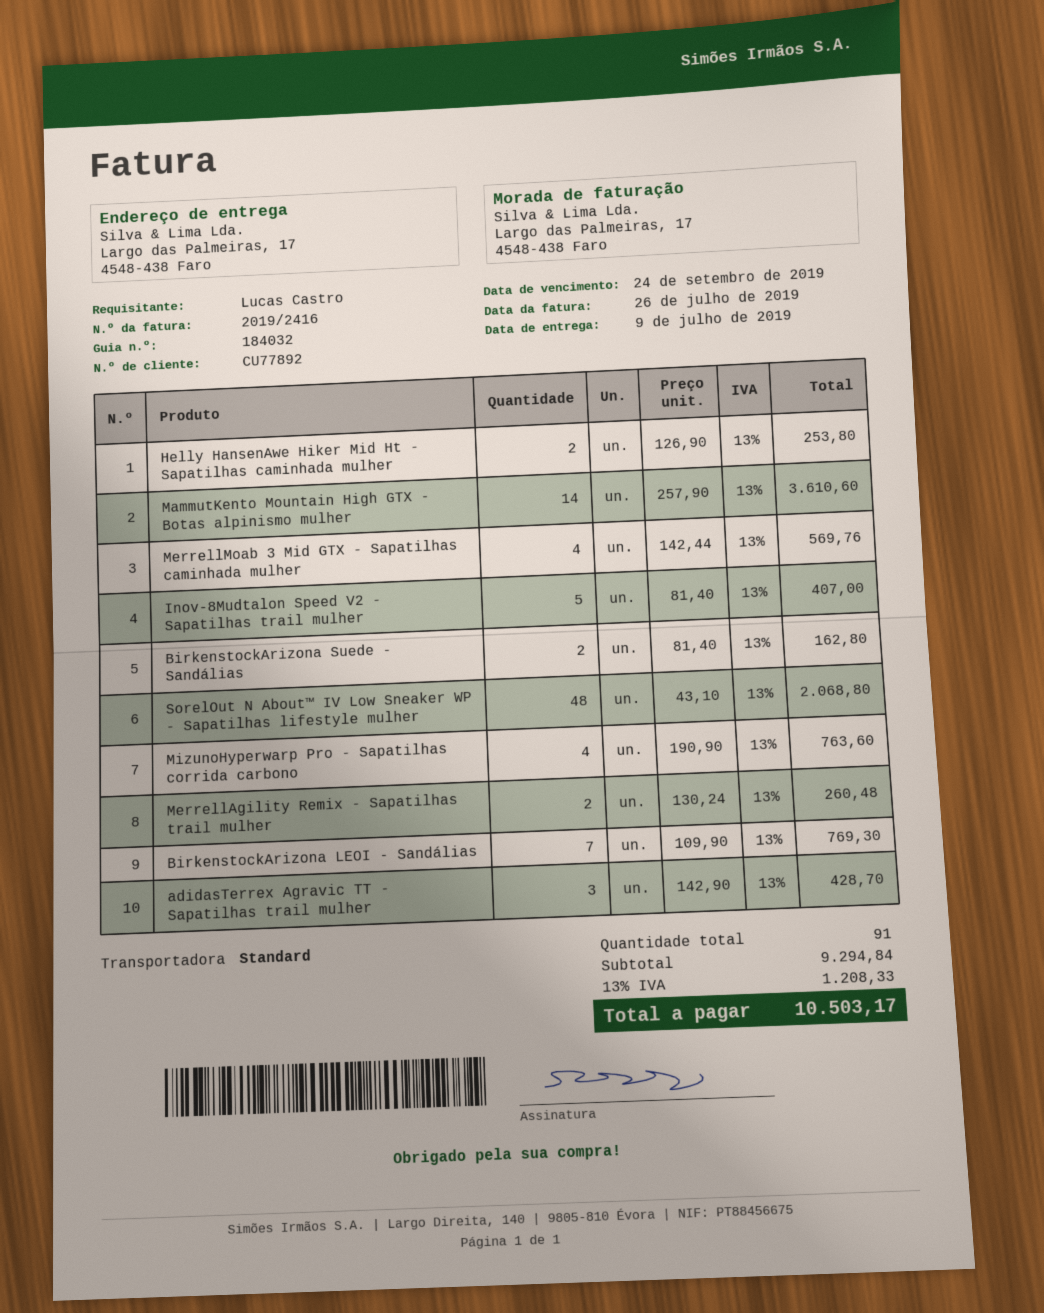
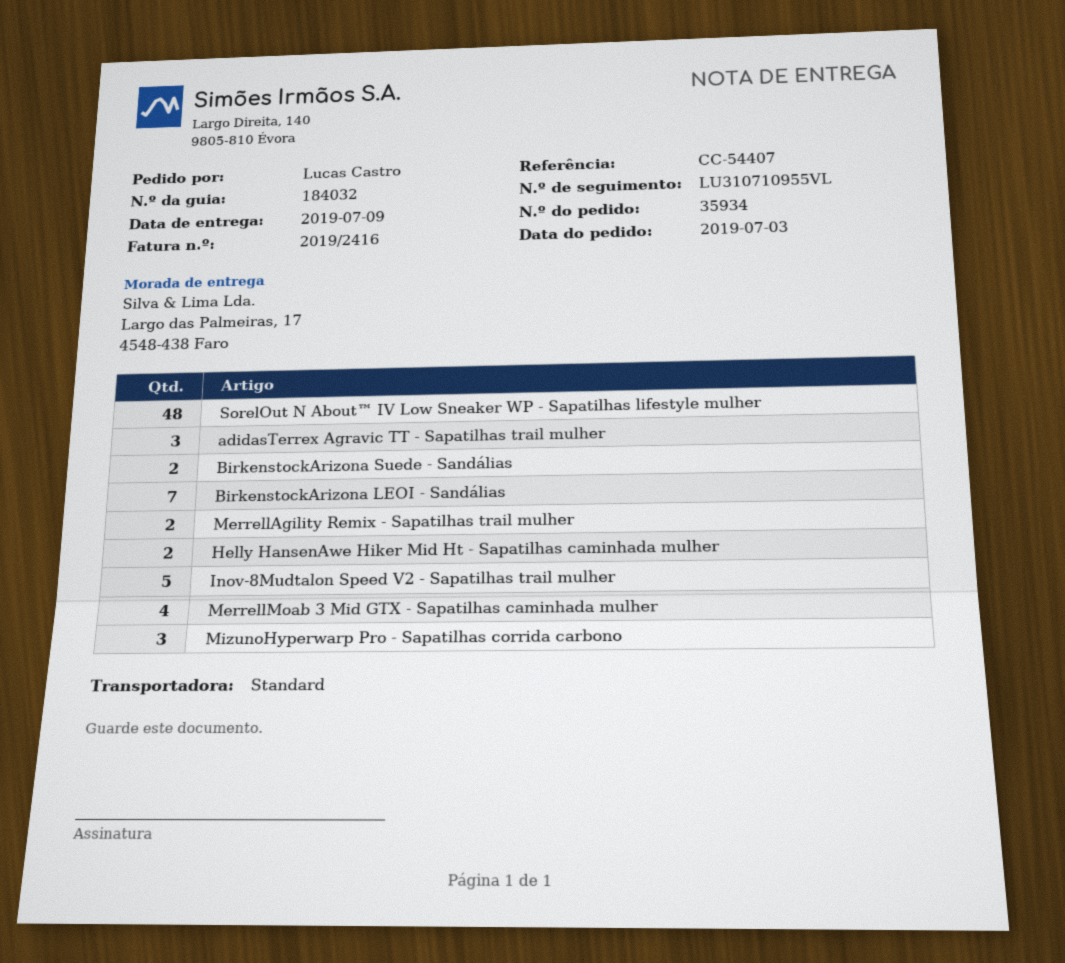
MammutKento Mountain High GTX - Botas alpinismo mulher: 14 -> none
MizunoHyperwarp Pro - Sapatilhas corrida carbono: 4 -> 3

